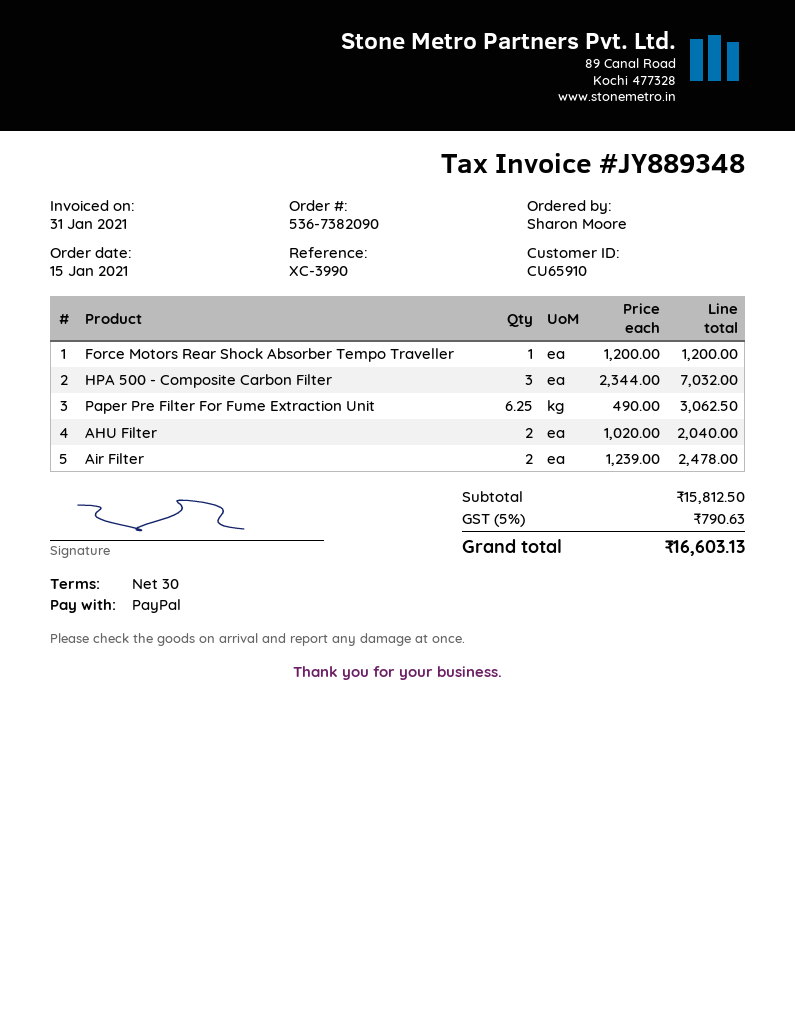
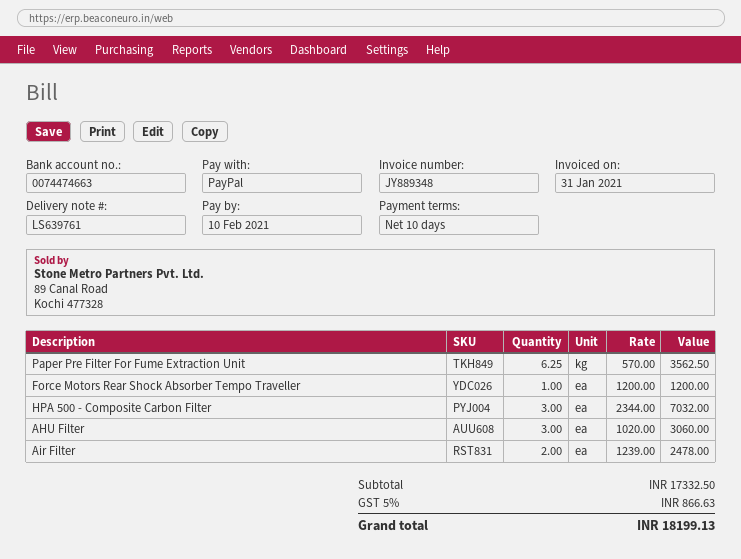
payment terms: 30 days -> 10 days
Paper Pre Filter For Fume Extraction Unit: 6.25 x 490.00 = 3062.50 -> 6.25 x 570.00 = 3562.50
AHU Filter: 2 x 1020.00 = 2040.00 -> 3 x 1020.00 = 3060.00
subtotal: 15812.50 -> 17332.50
tax: 5% = 790.63 -> 5% = 866.63
total: 16603.13 -> 18199.13

